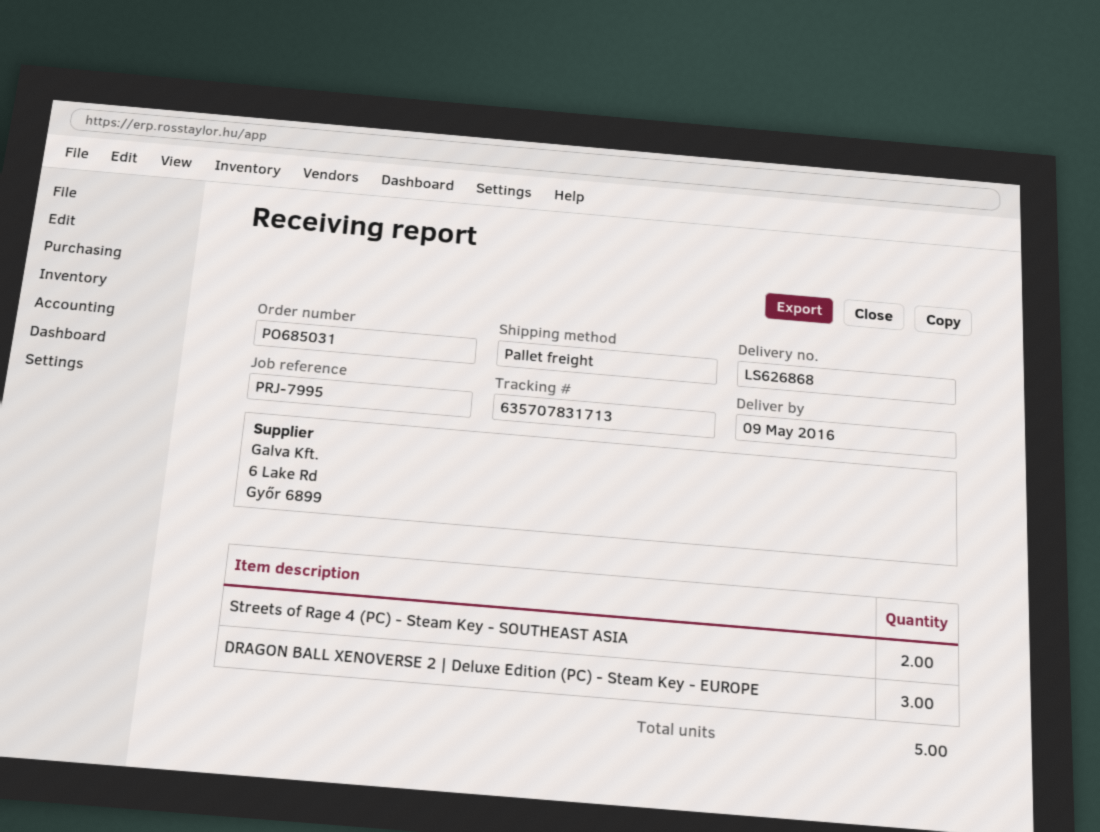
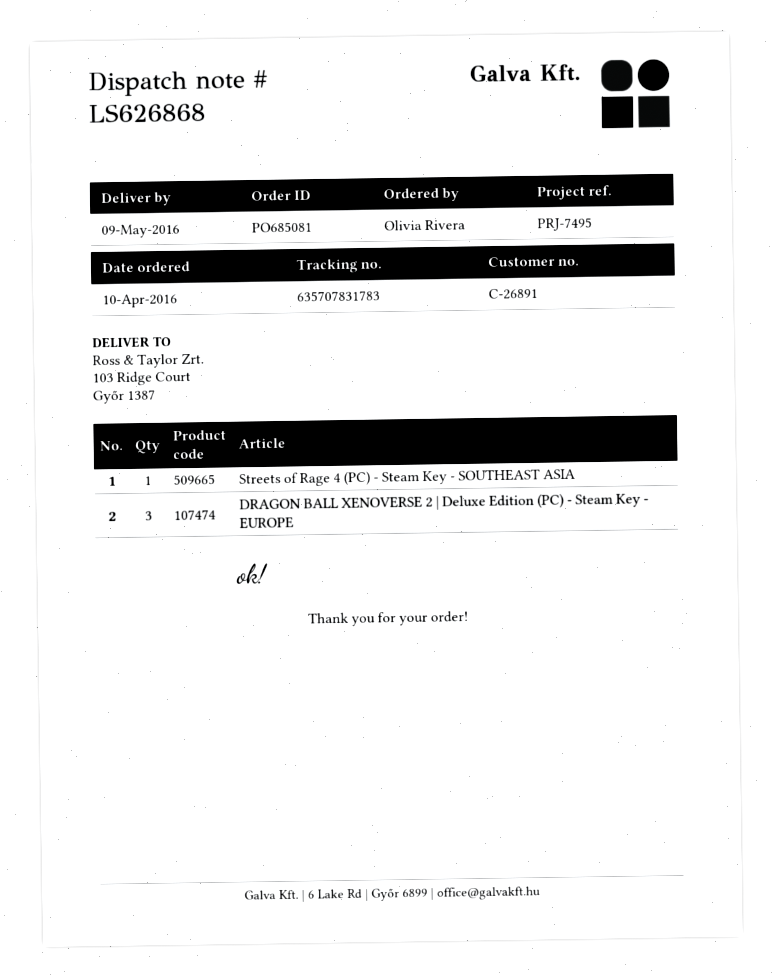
order number: PO685031 -> PO685081
reference: PRJ-7995 -> PRJ-7495
tracking number: 635707831713 -> 635707831783
Streets of Rage 4 (PC) - Steam Key - SOUTHEAST ASIA: 2 -> 1

